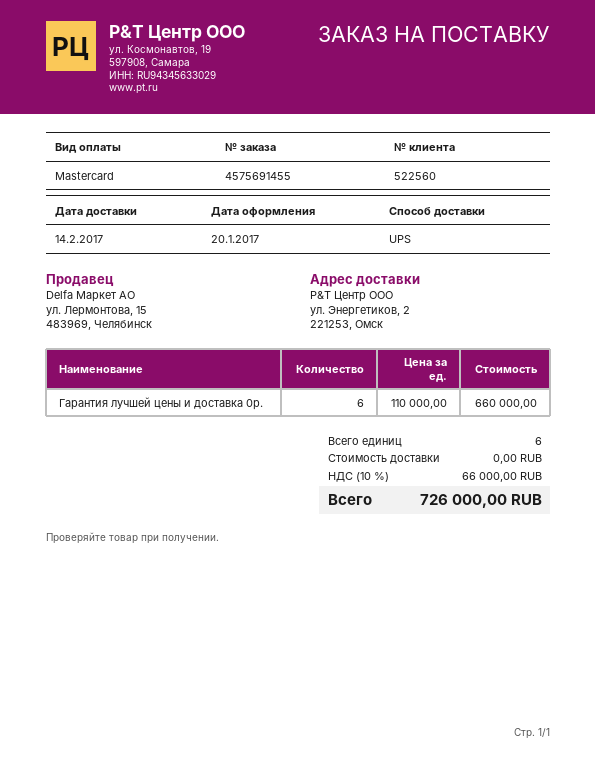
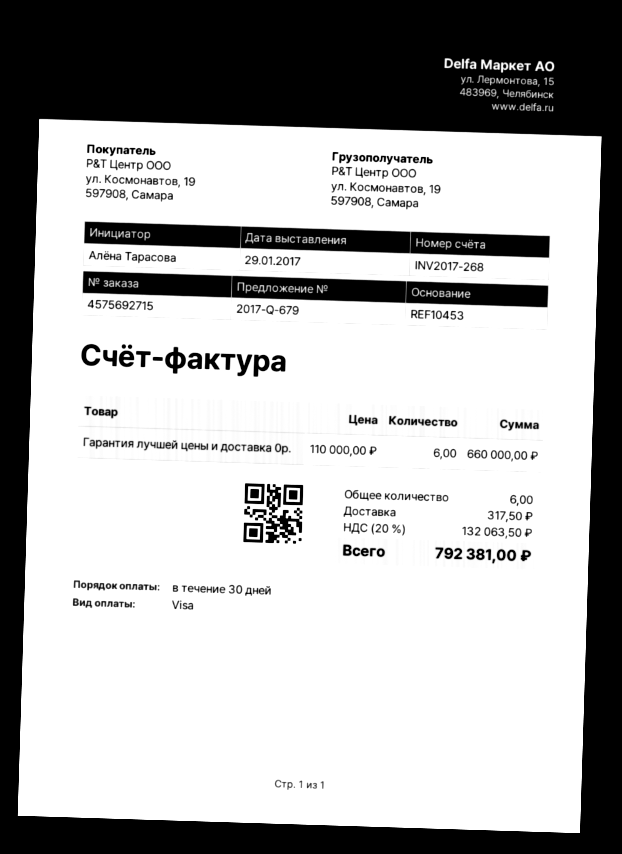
order number: 4575691455 -> 4575692715
payment method: Mastercard -> Visa
ship to: ул. Энергетиков, 2, 221253, Омск -> ул. Космонавтов, 19, 597908, Самара
shipping: 0.00 -> 317.50
tax: 10% = 66000.00 -> 20% = 132063.50
total: 726000.00 -> 792381.00

